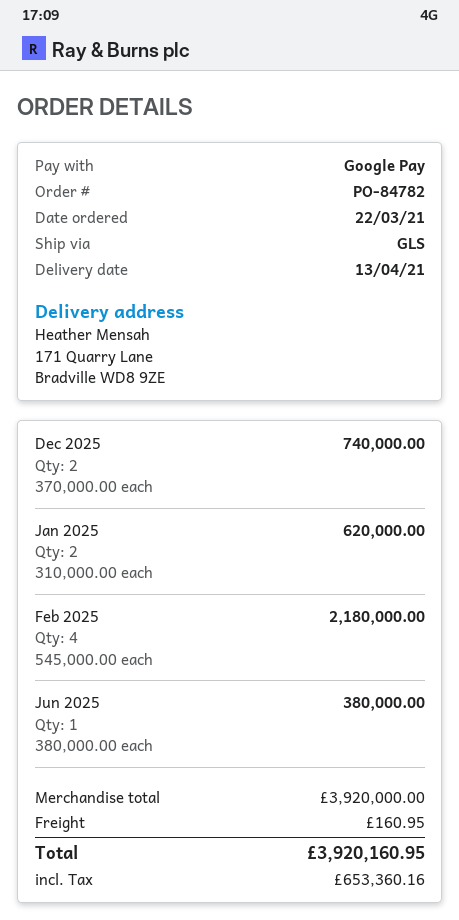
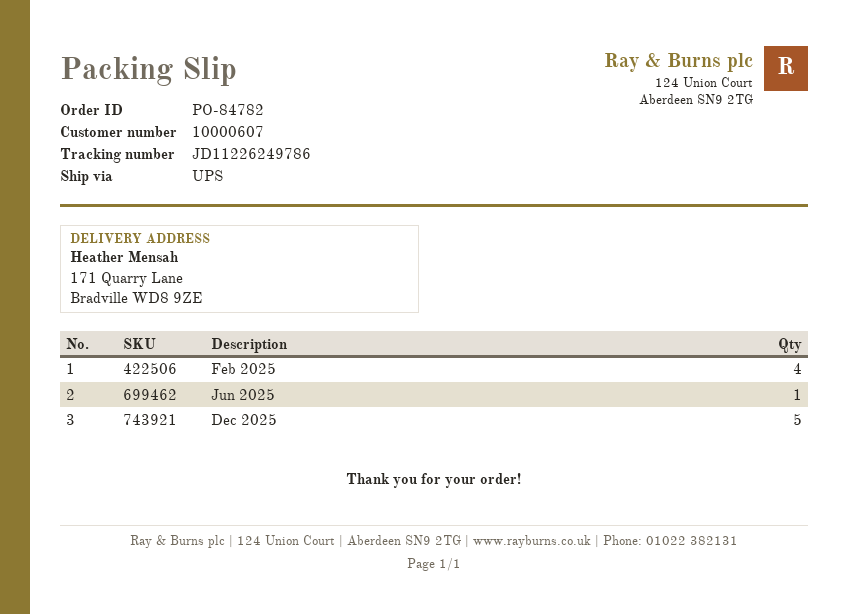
shipping method: GLS -> UPS
Dec 2025: 2 -> 5
Jan 2025: 2 -> none

